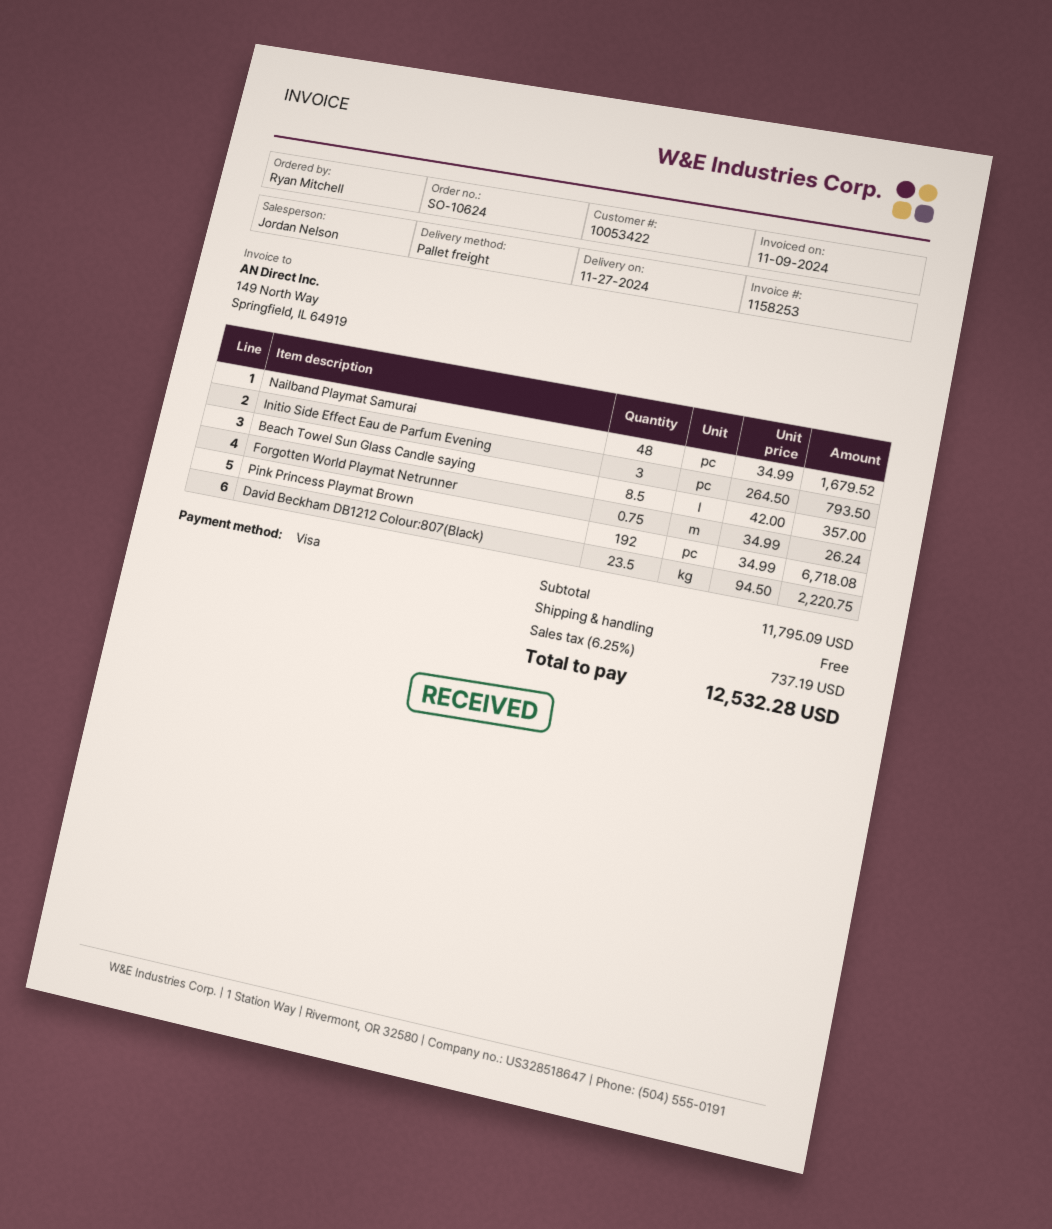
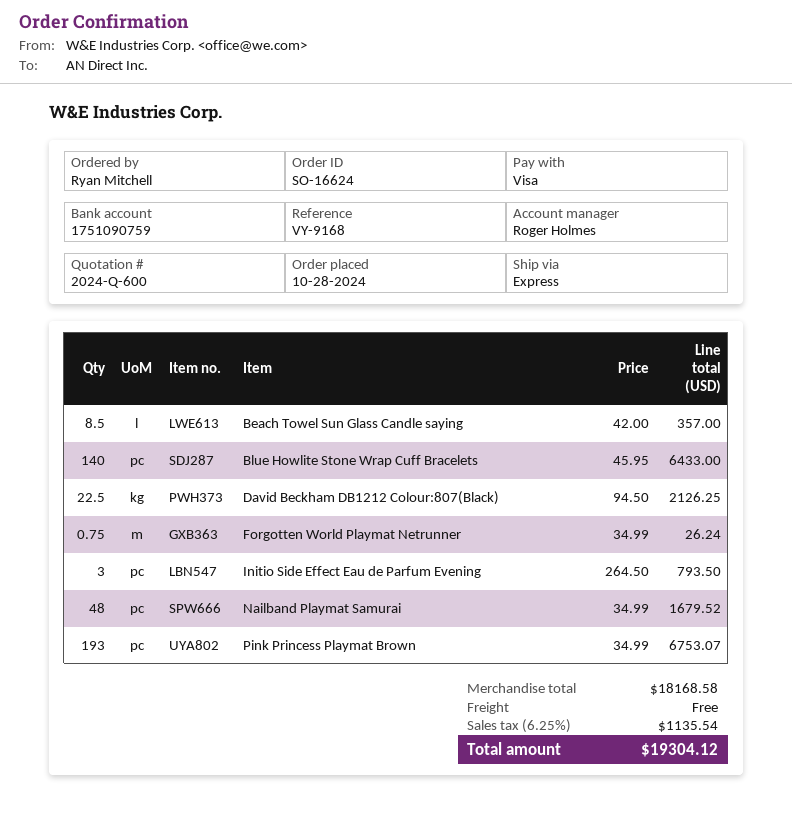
order number: SO-10624 -> SO-16624
sales rep: Jordan Nelson -> Roger Holmes
shipping method: pallet freight -> express
Pink Princess Playmat Brown: 192 x 34.99 = 6718.08 -> 193 x 34.99 = 6753.07
David Beckham DB1212 Colour:807(Black): 23.5 x 94.50 = 2220.75 -> 22.5 x 94.50 = 2126.25
Blue Howlite Stone Wrap Cuff Bracelets: none -> 140 x 45.95 = 6433.00
subtotal: 11795.09 -> 18168.58
tax: 6.25% = 737.19 -> 6.25% = 1135.54
total: 12532.28 -> 19304.12

